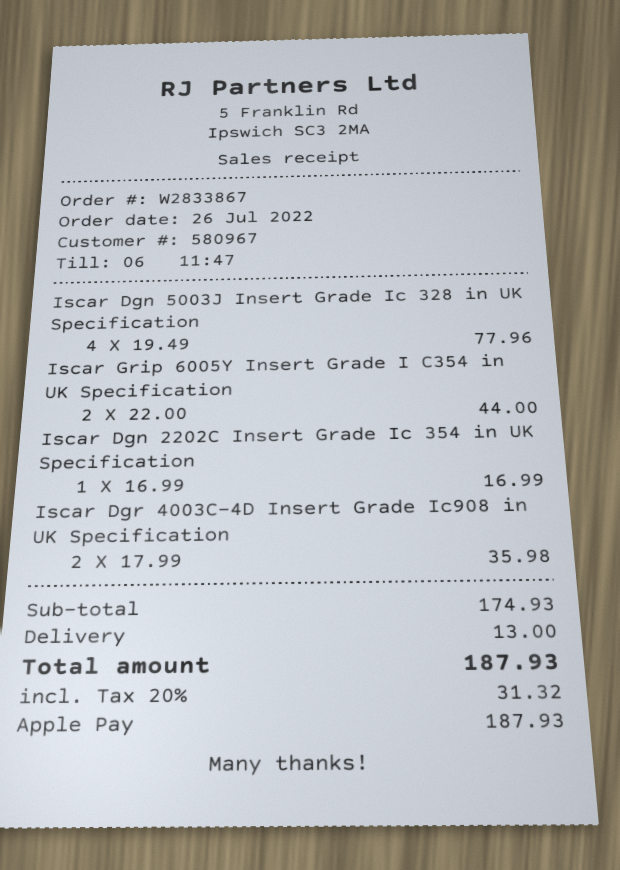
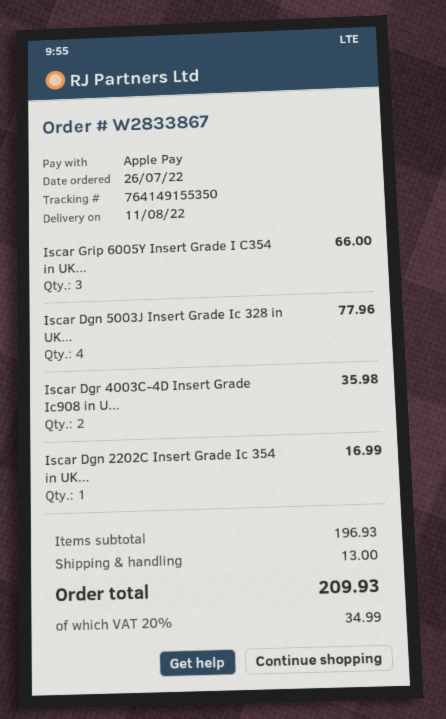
Iscar Grip 6005Y Insert Grade I C354 in UK Specification: 2 for 44.00 -> 3 for 66.00
subtotal: 174.93 -> 196.93
tax: 20% = 31.32 -> 20% = 34.99
total: 187.93 -> 209.93

